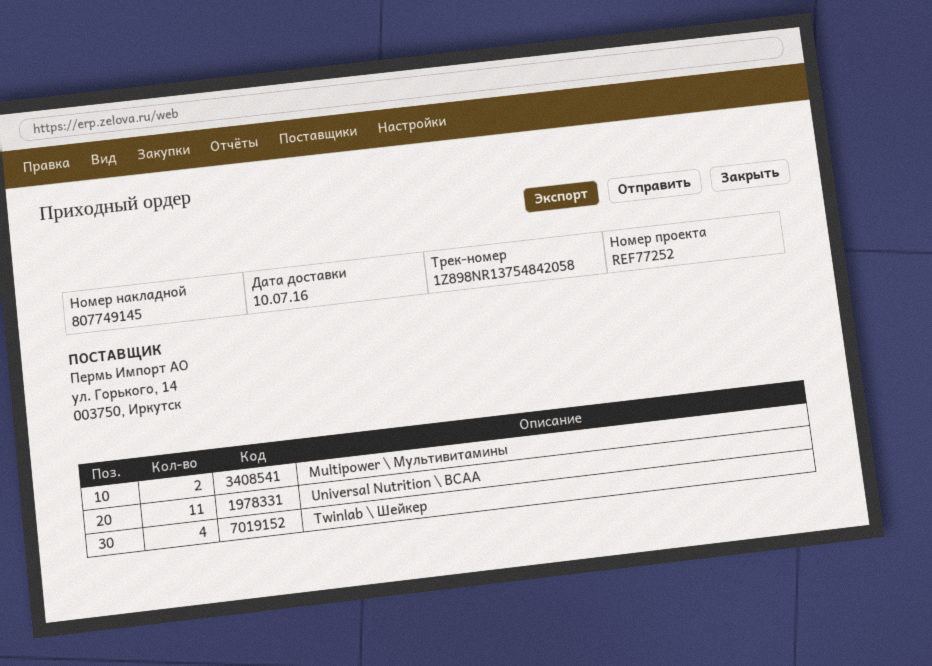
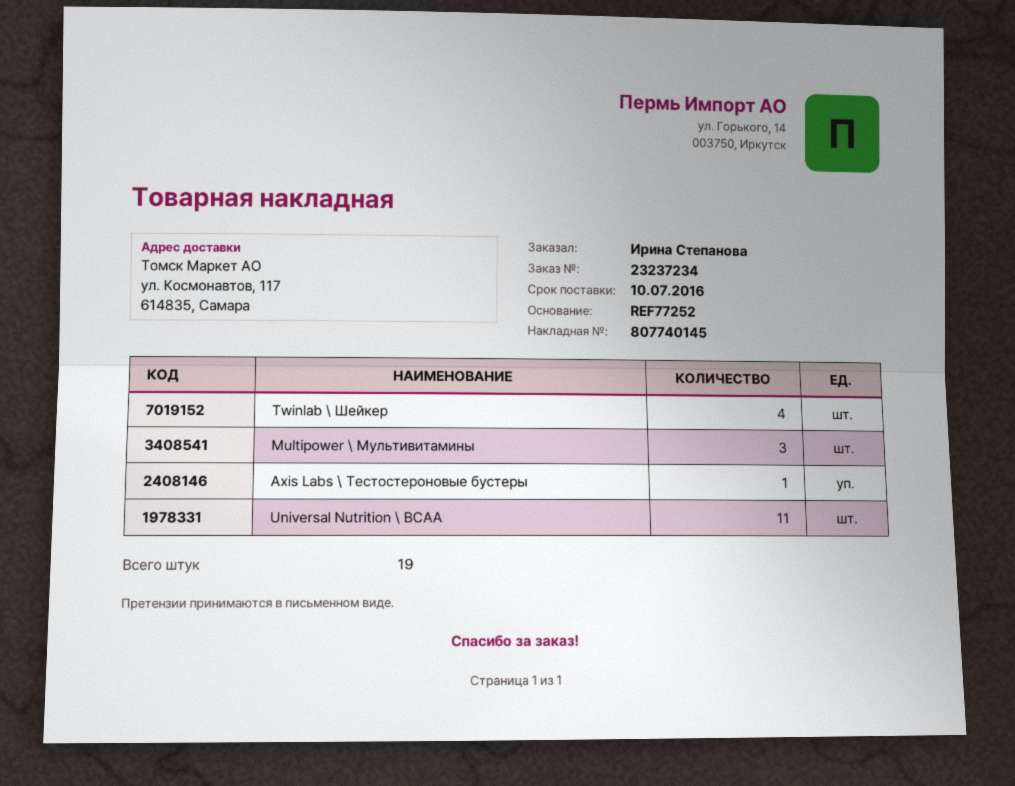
delivery note number: 807749145 -> 807740145
Multipower \ Мультивитамины: 2 -> 3
Axis Labs \ Тестостероновые бустеры: none -> 1

